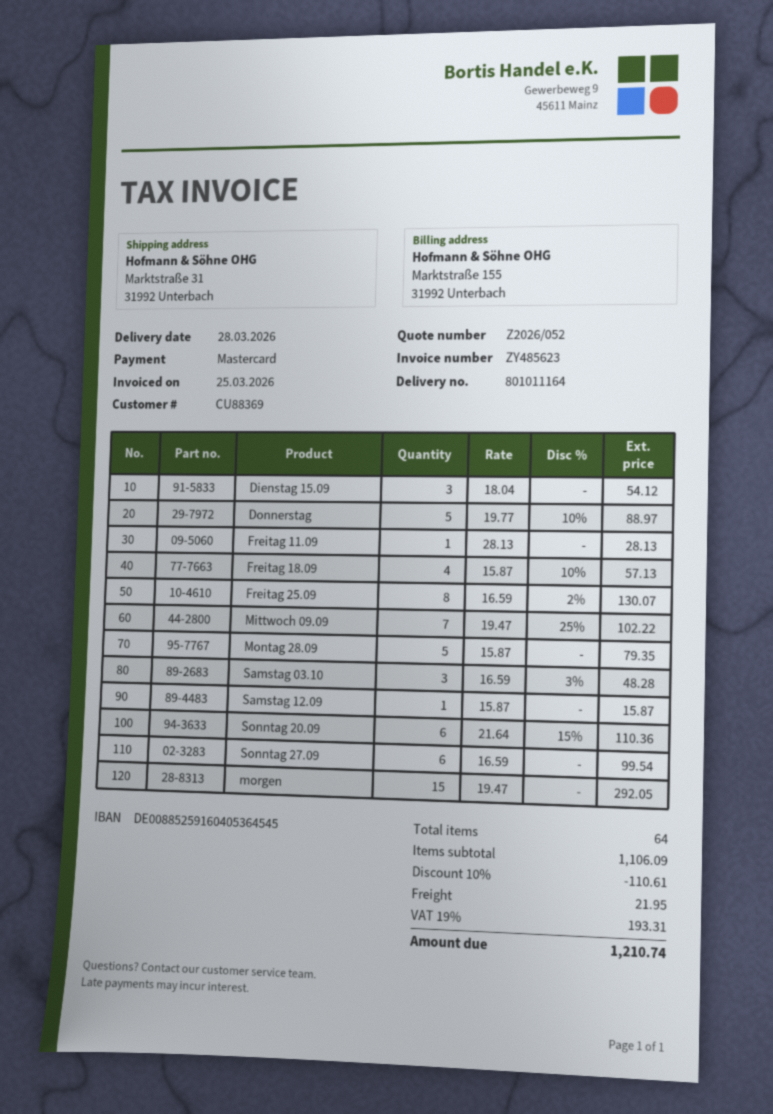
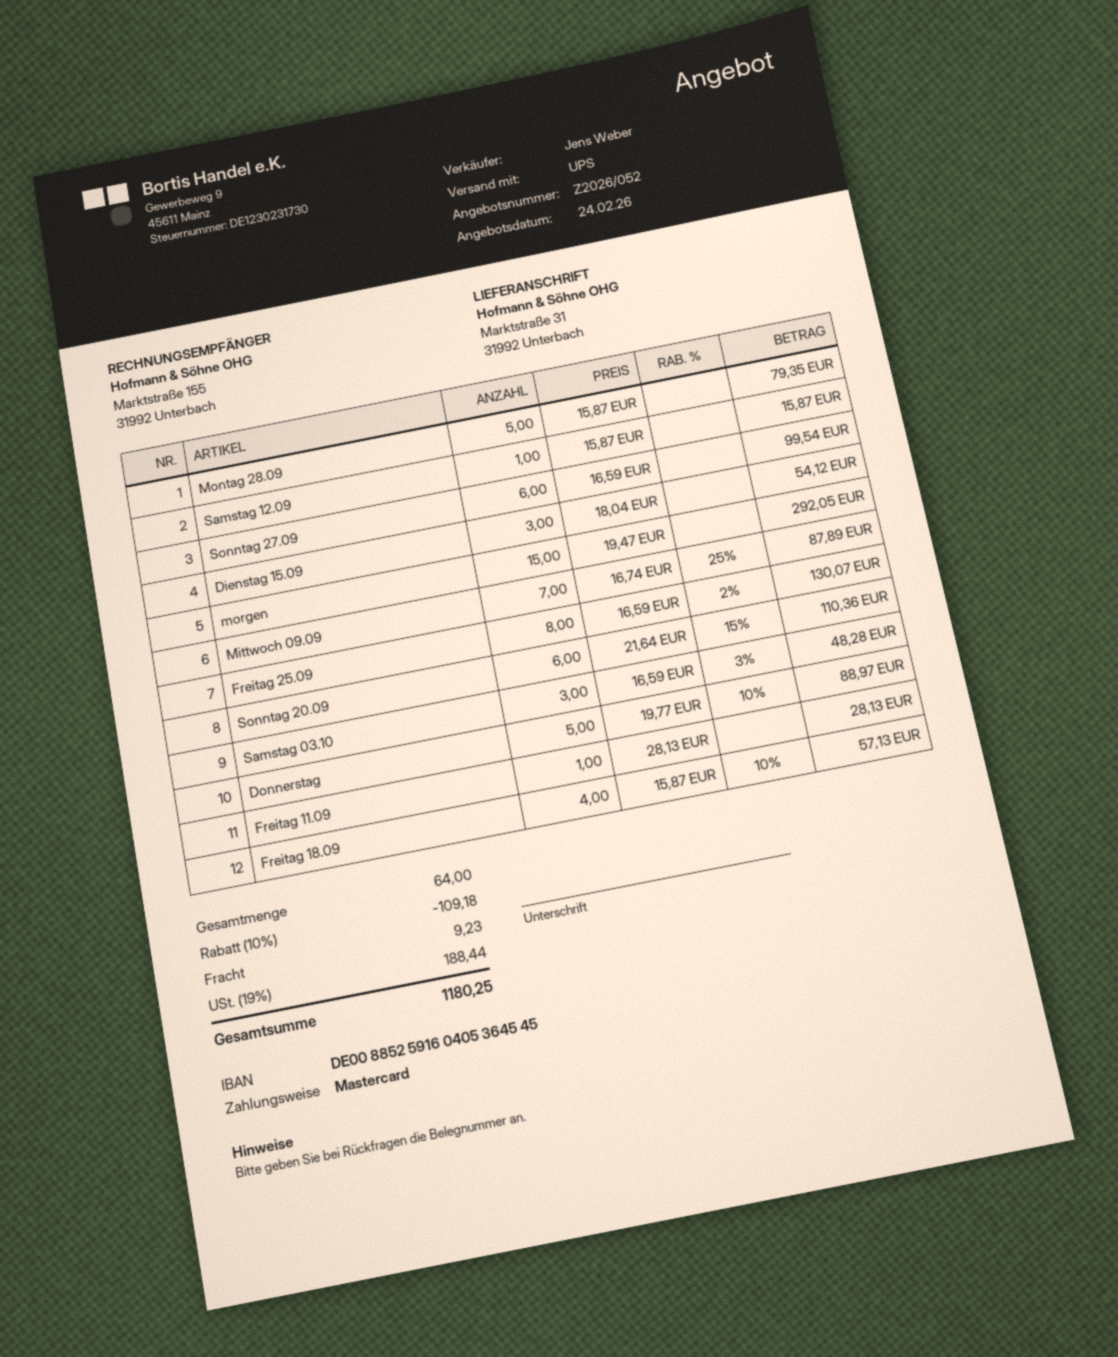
Mittwoch 09.09: 7 x 19.47 - 25% = 102.22 -> 7 x 16.74 - 25% = 87.89
discount: 10% = 110.61 -> 10% = 109.18
shipping: 21.95 -> 9.23
tax: 19% = 193.31 -> 19% = 188.44
total: 1210.74 -> 1180.25

